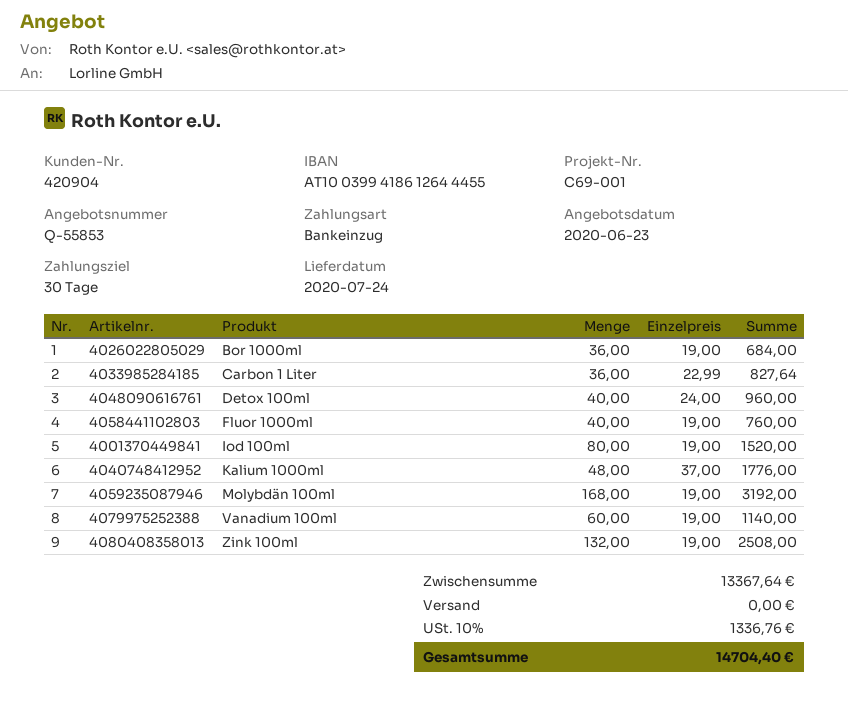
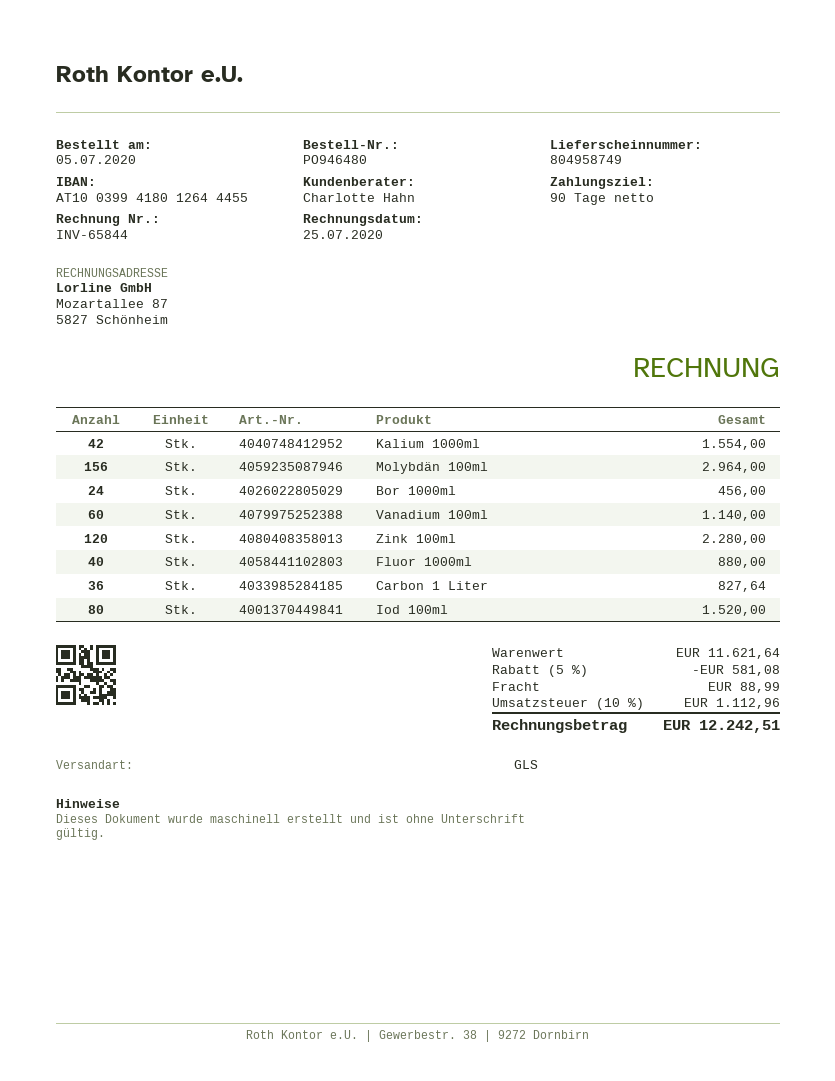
payment terms: 30 days -> 90 days
bank account: AT100399418612644455 -> AT100399418012644455
Bor 1000ml: 36 for 684.00 -> 24 for 456.00
Detox 100ml: 40 for 960.00 -> none
Fluor 1000ml: 40 for 760.00 -> 40 for 880.00
Kalium 1000ml: 48 for 1776.00 -> 42 for 1554.00
Molybdän 100ml: 168 for 3192.00 -> 156 for 2964.00
Zink 100ml: 132 for 2508.00 -> 120 for 2280.00
subtotal: 13367.64 -> 11621.64
discount: none -> 5% = 581.08
shipping: 0.00 -> 88.99
tax: 10% = 1336.76 -> 10% = 1112.96
total: 14704.40 -> 12242.51

